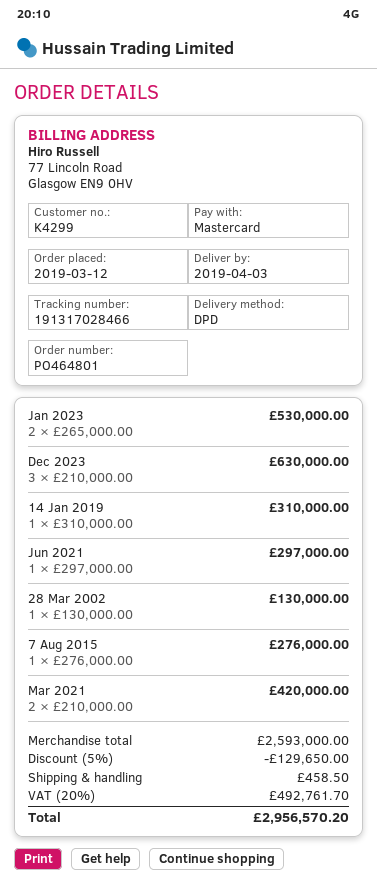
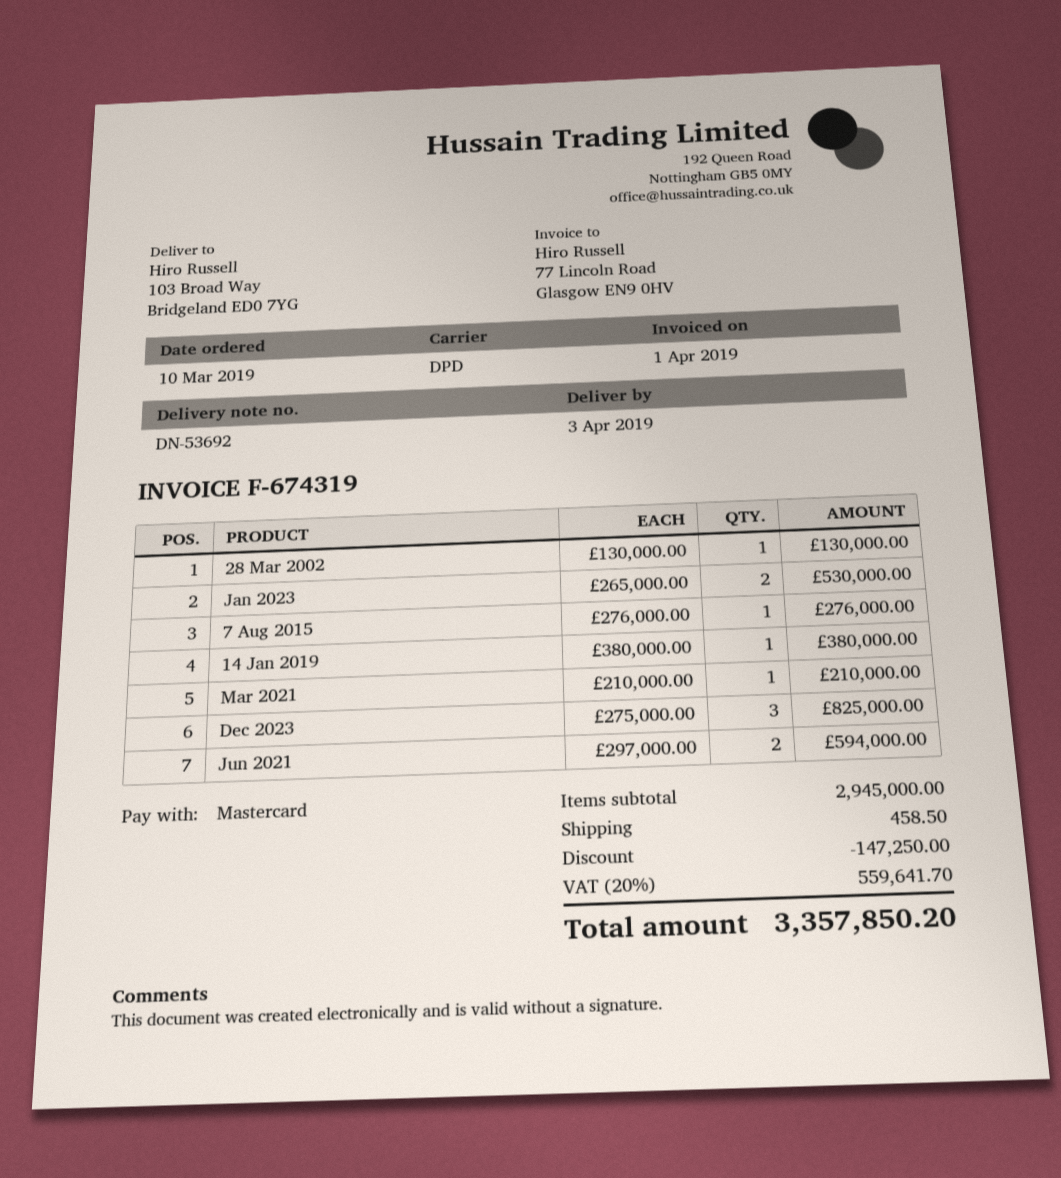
order date: 2019-03-12 -> 2019-03-10
Dec 2023: 3 x 210000.00 = 630000.00 -> 3 x 275000.00 = 825000.00
14 Jan 2019: 1 x 310000.00 = 310000.00 -> 1 x 380000.00 = 380000.00
Jun 2021: 1 x 297000.00 = 297000.00 -> 2 x 297000.00 = 594000.00
Mar 2021: 2 x 210000.00 = 420000.00 -> 1 x 210000.00 = 210000.00
subtotal: 2593000.00 -> 2945000.00
discount: 129650.00 -> 147250.00
tax: 20% = 492761.70 -> 20% = 559641.70
total: 2956570.20 -> 3357850.20

